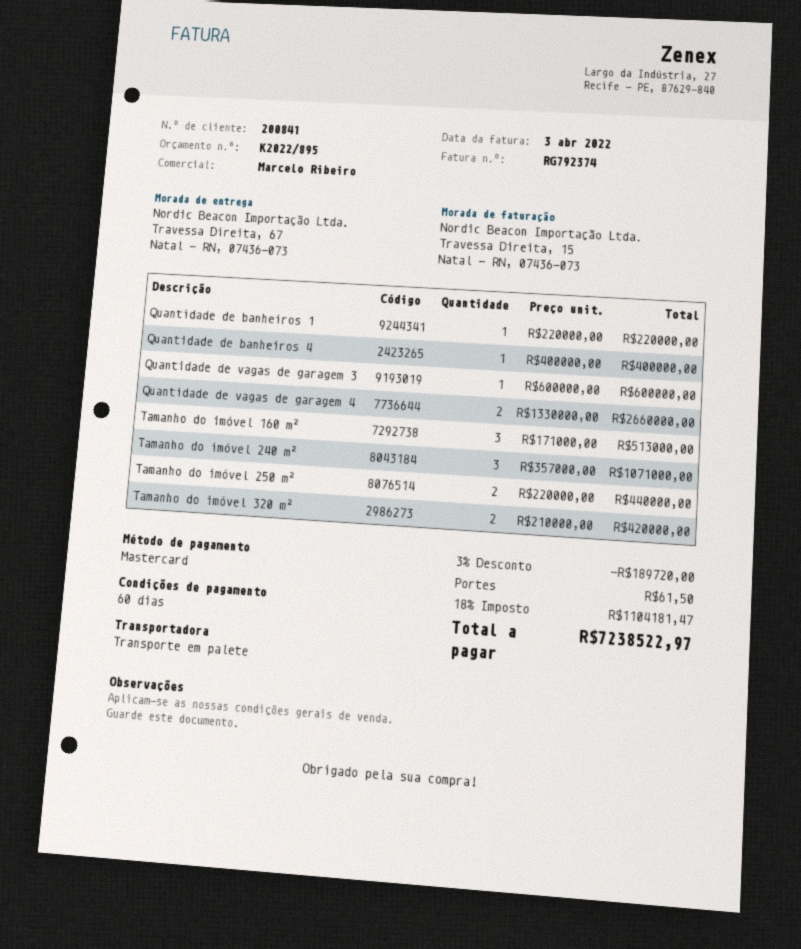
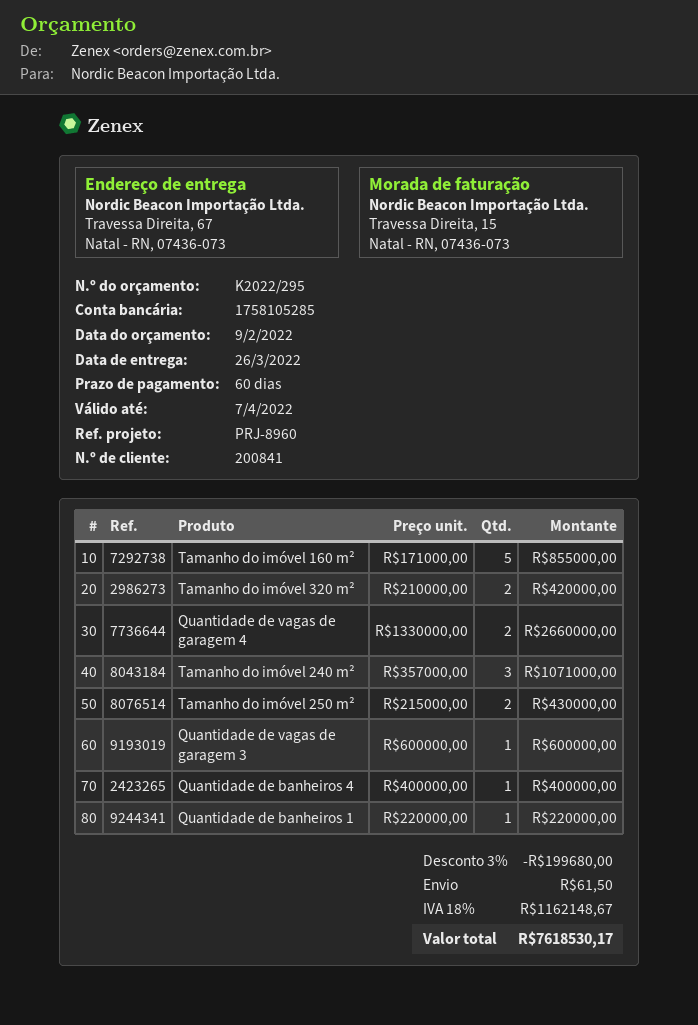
quote number: K2022/895 -> K2022/295
Tamanho do imóvel 160 m²: 3 x 171000.00 = 513000.00 -> 5 x 171000.00 = 855000.00
Tamanho do imóvel 250 m²: 2 x 220000.00 = 440000.00 -> 2 x 215000.00 = 430000.00
discount: 3% = 189720.00 -> 3% = 199680.00
tax: 18% = 1104181.47 -> 18% = 1162148.67
total: 7238522.97 -> 7618530.17

